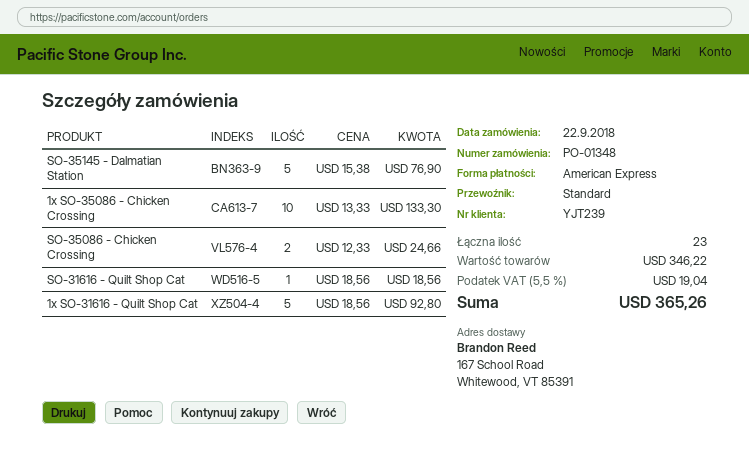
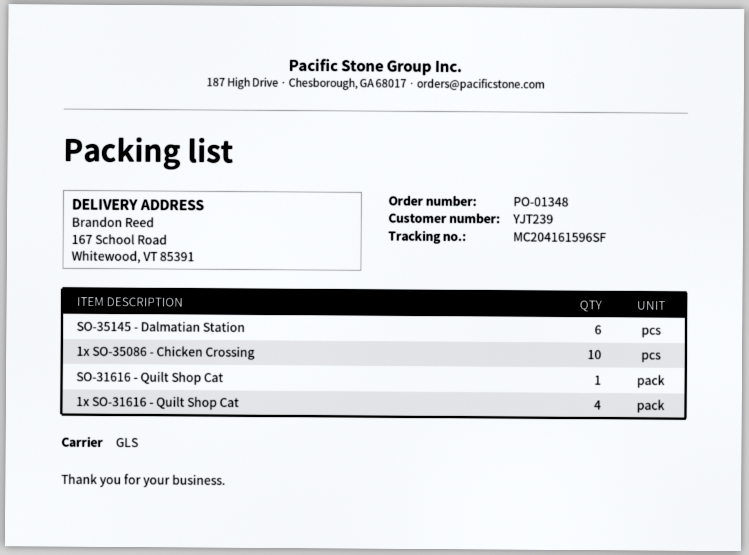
shipping method: standard -> GLS
SO-35145 - Dalmatian Station: 5 -> 6
SO-35086 - Chicken Crossing: 2 -> none
1x SO-31616 - Quilt Shop Cat: 5 -> 4

